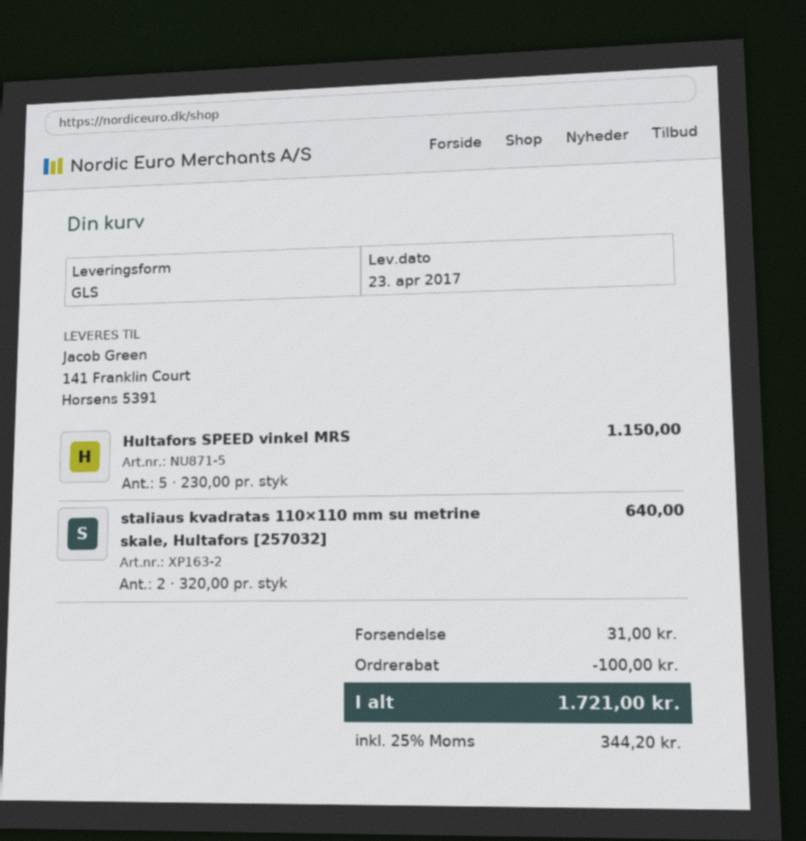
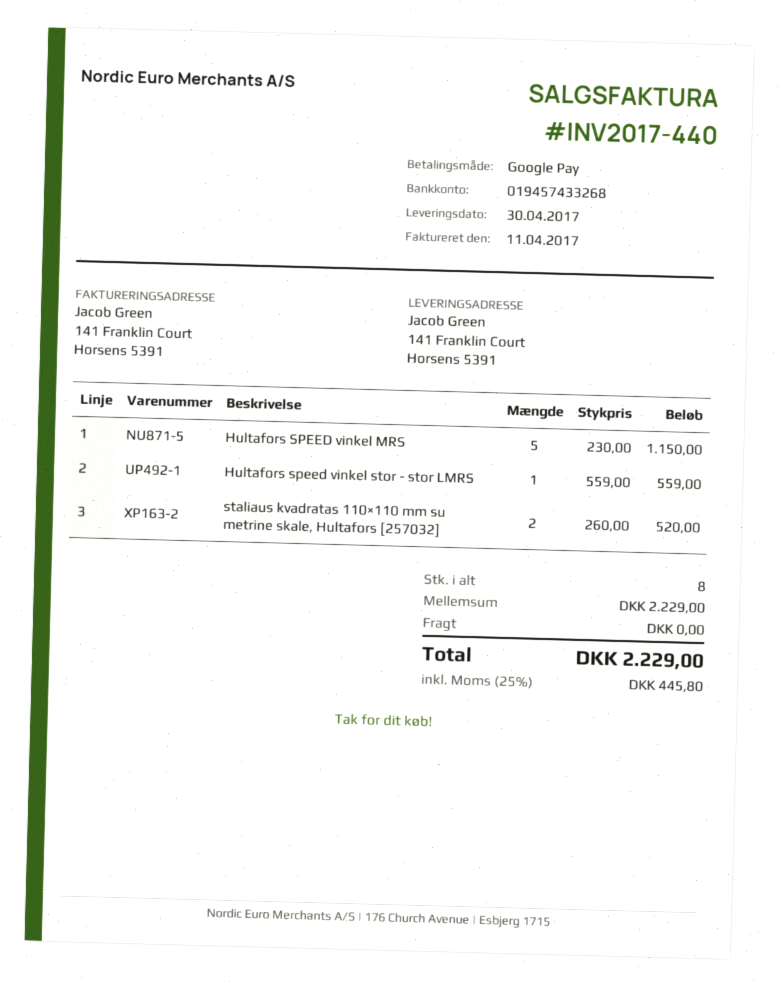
delivery date: 2017-04-23 -> 2017-04-30
staliaus kvadratas 110×110 mm su metrine skale, Hultafors [257032]: 2 x 320.00 = 640.00 -> 2 x 260.00 = 520.00
Hultafors speed vinkel stor - stor LMRS: none -> 1 x 559.00 = 559.00
discount: 100.00 -> none
shipping: 31.00 -> 0.00
tax: 25% = 344.20 -> 25% = 445.80
total: 1721.00 -> 2229.00

